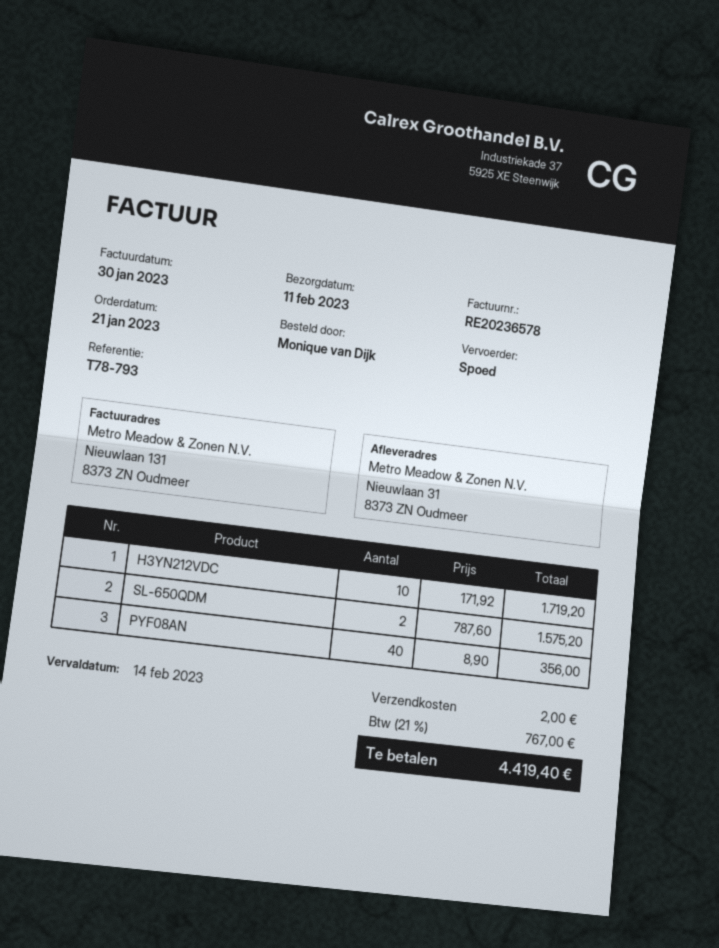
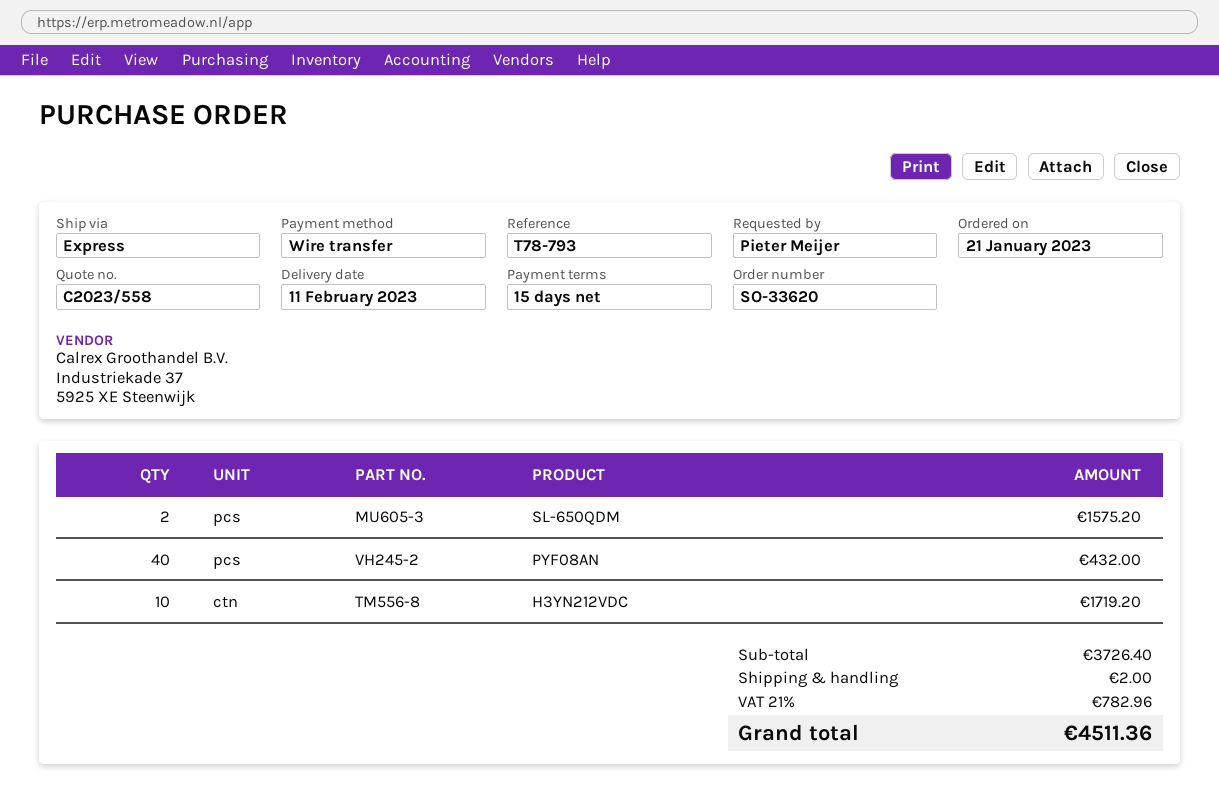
ordered by: Monique van Dijk -> Pieter Meijer
PYF08AN: 40 for 356.00 -> 40 for 432.00
tax: 21% = 767.00 -> 21% = 782.96
total: 4419.40 -> 4511.36

